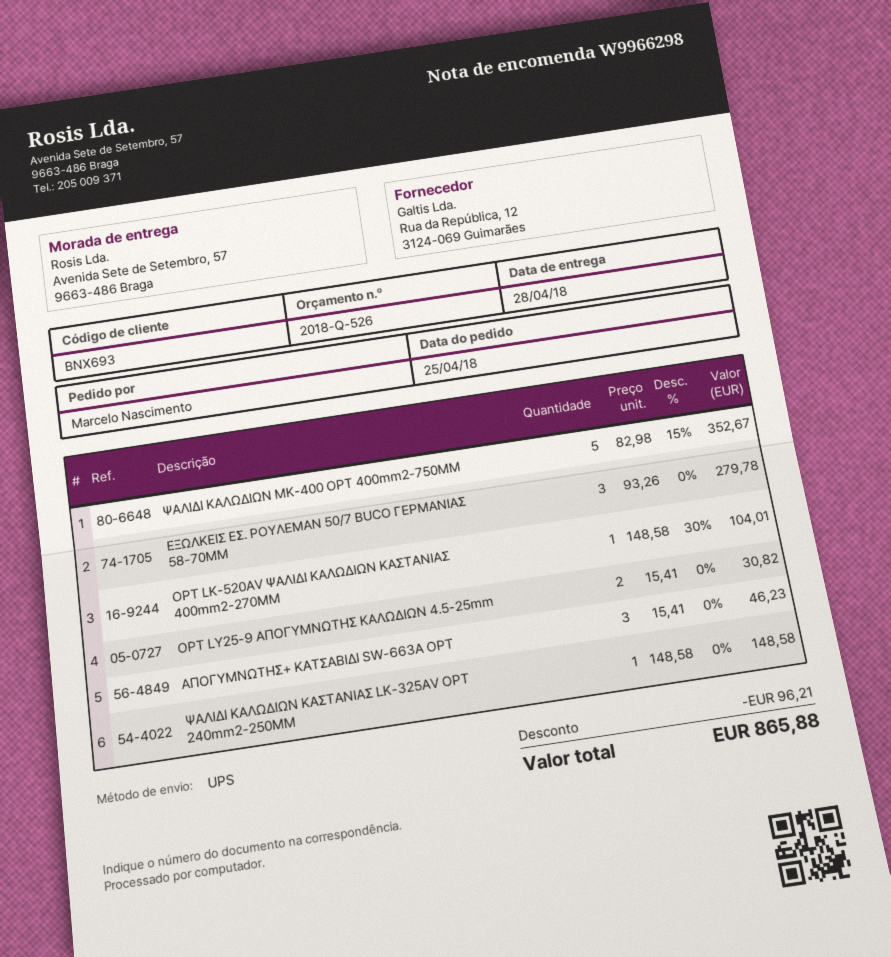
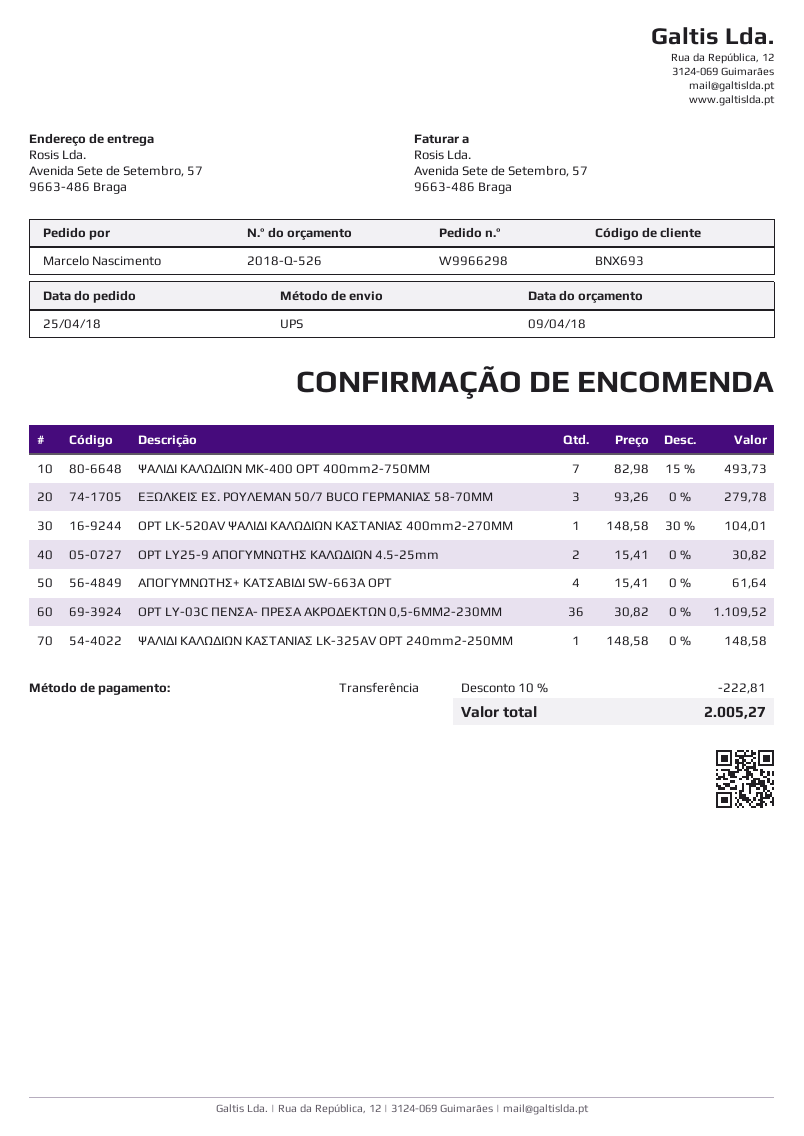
ΨΑΛΙΔΙ ΚΑΛΩΔΙΩΝ ΜΚ-400 OPT 400mm2-750MM: 5 x 82.98 - 15% = 352.67 -> 7 x 82.98 - 15% = 493.73
ΑΠΟΓΥΜΝΩΤΗΣ+ ΚΑΤΣΑΒΙΔΙ SW-663A OPT: 3 x 15.41 = 46.23 -> 4 x 15.41 = 61.64
OPT LY-03C ΠΕΝΣΑ- ΠΡΕΣΑ ΑΚΡΟΔΕΚΤΩΝ 0,5-6MM2-230MM: none -> 36 x 30.82 = 1109.52
discount: 96.21 -> 222.81
total: 865.88 -> 2005.27

